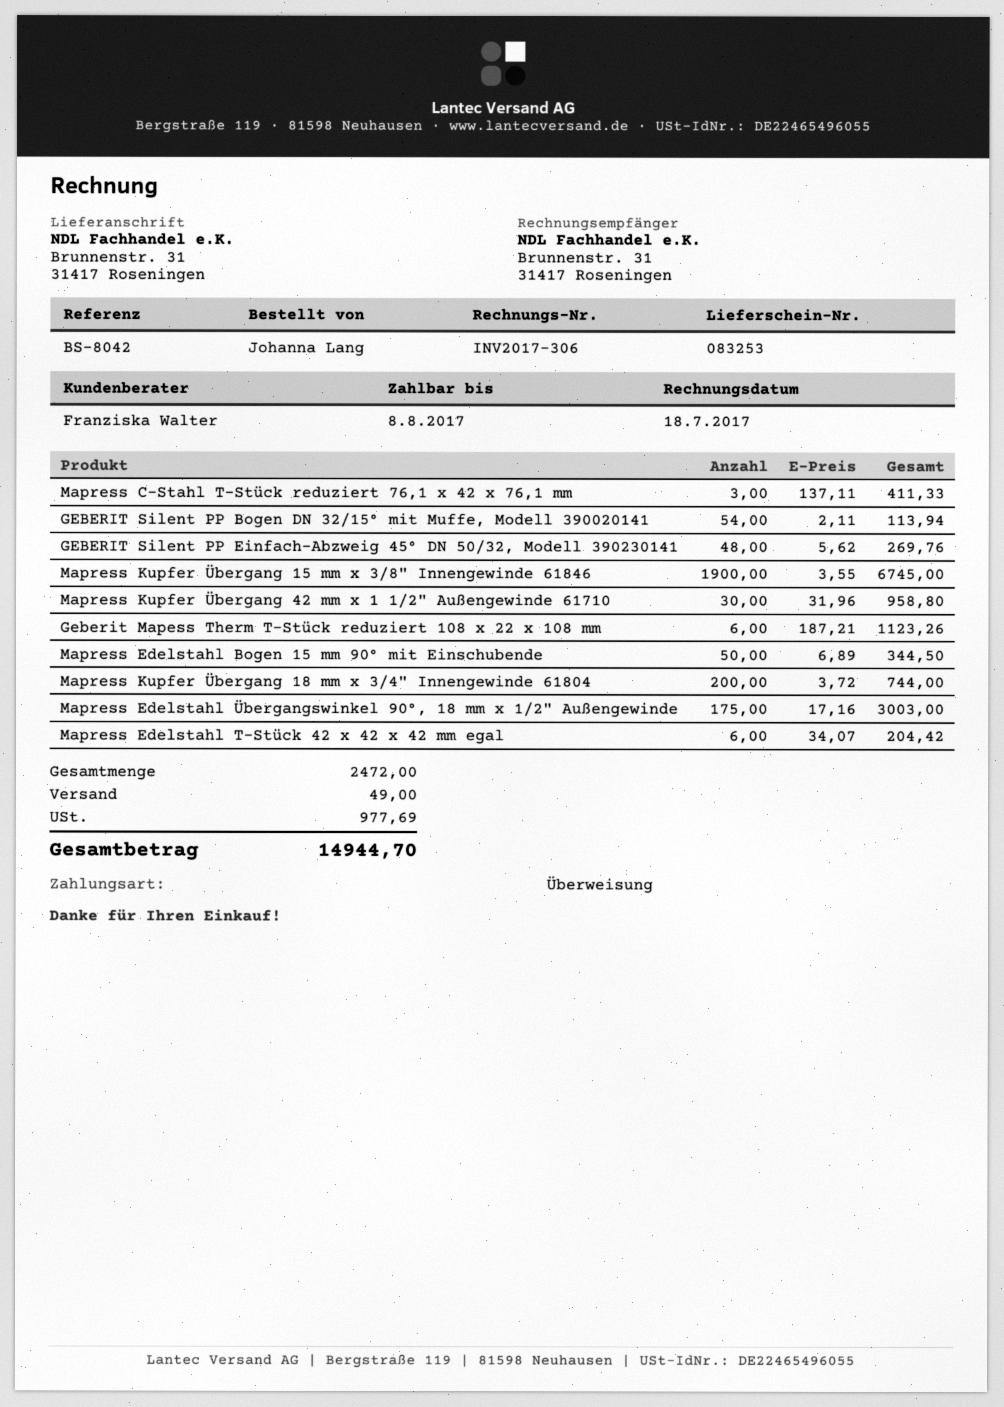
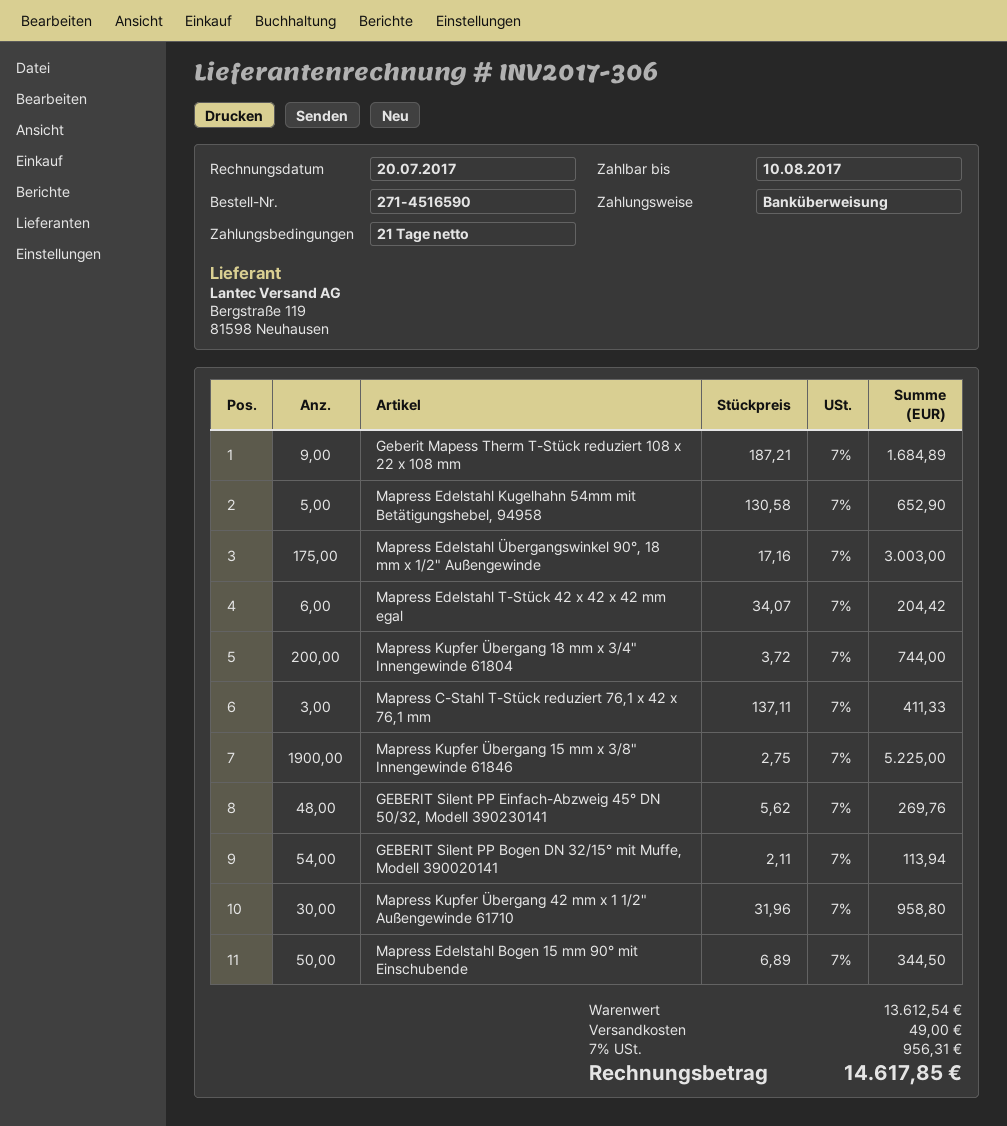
invoice date: 2017-07-18 -> 2017-07-20
due date: 2017-08-08 -> 2017-08-10
Mapress Kupfer Übergang 15 mm x 3/8" Innengewinde 61846: 1900 x 3.55 = 6745.00 -> 1900 x 2.75 = 5225.00
Geberit Mapess Therm T-Stück reduziert 108 x 22 x 108 mm: 6 x 187.21 = 1123.26 -> 9 x 187.21 = 1684.89
Mapress Edelstahl Kugelhahn 54mm mit Betätigungshebel, 94958: none -> 5 x 130.58 = 652.90
tax: 977.69 -> 956.31
total: 14944.70 -> 14617.85

